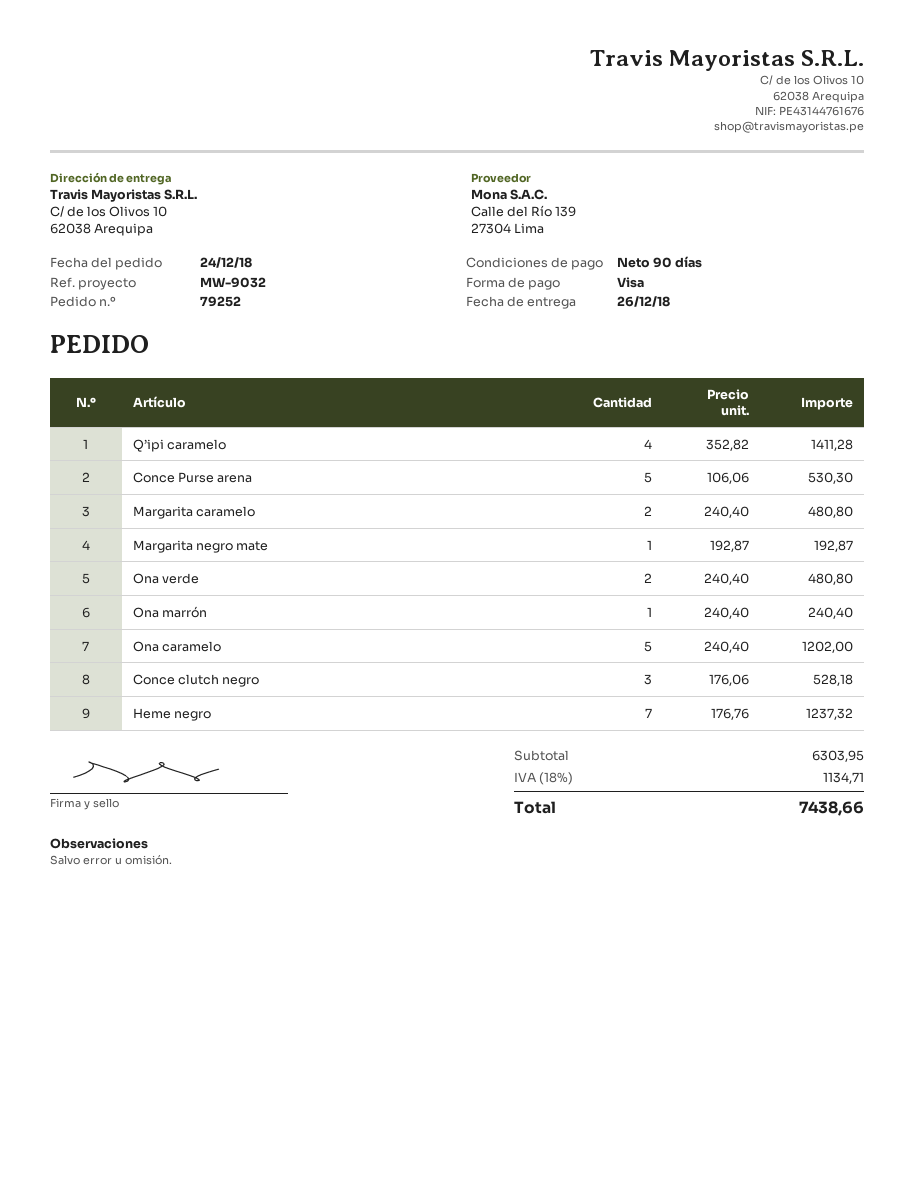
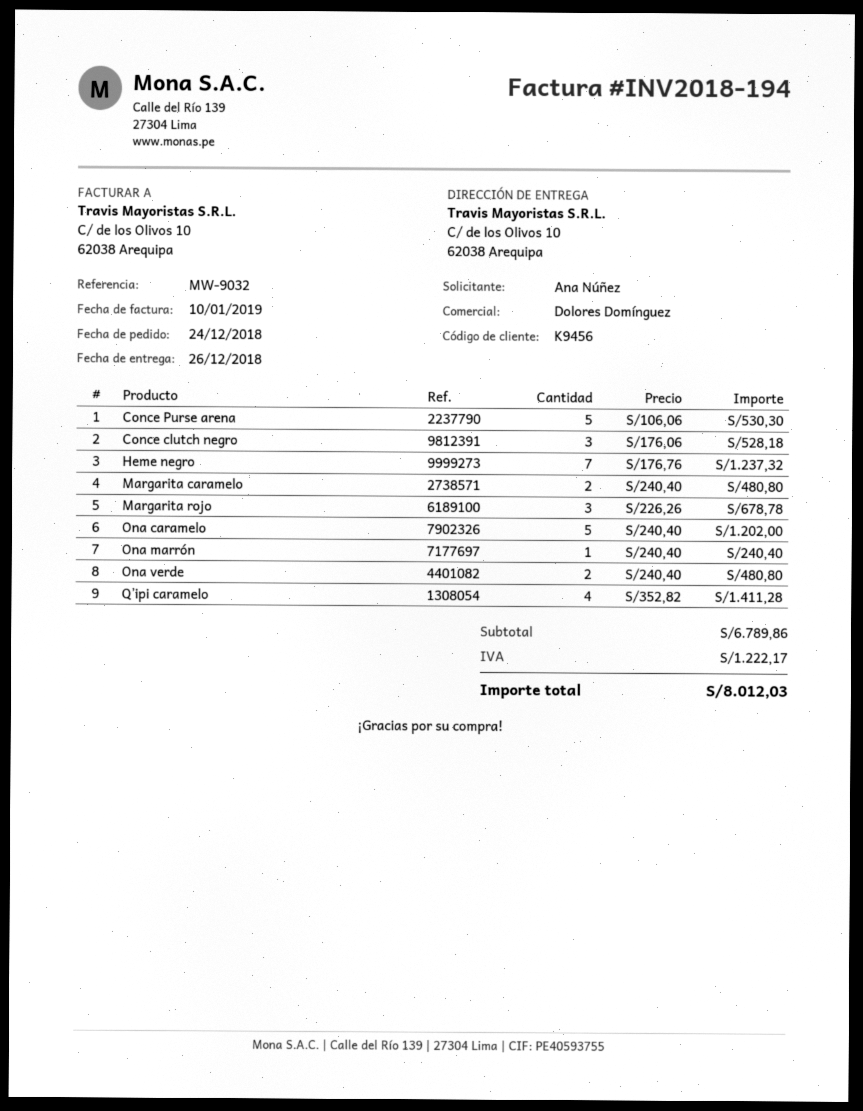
Margarita negro mate: 1 x 192.87 = 192.87 -> none
Margarita rojo: none -> 3 x 226.26 = 678.78
subtotal: 6303.95 -> 6789.86
tax: 1134.71 -> 1222.17
total: 7438.66 -> 8012.03

